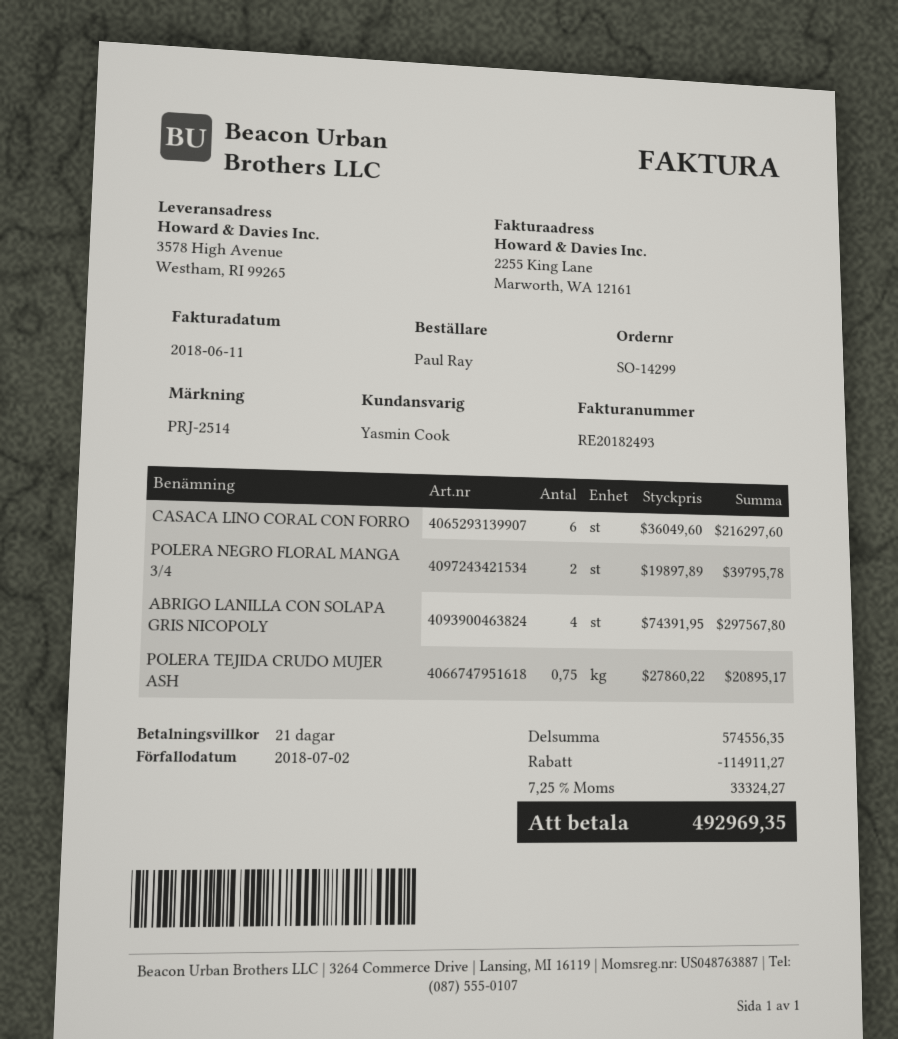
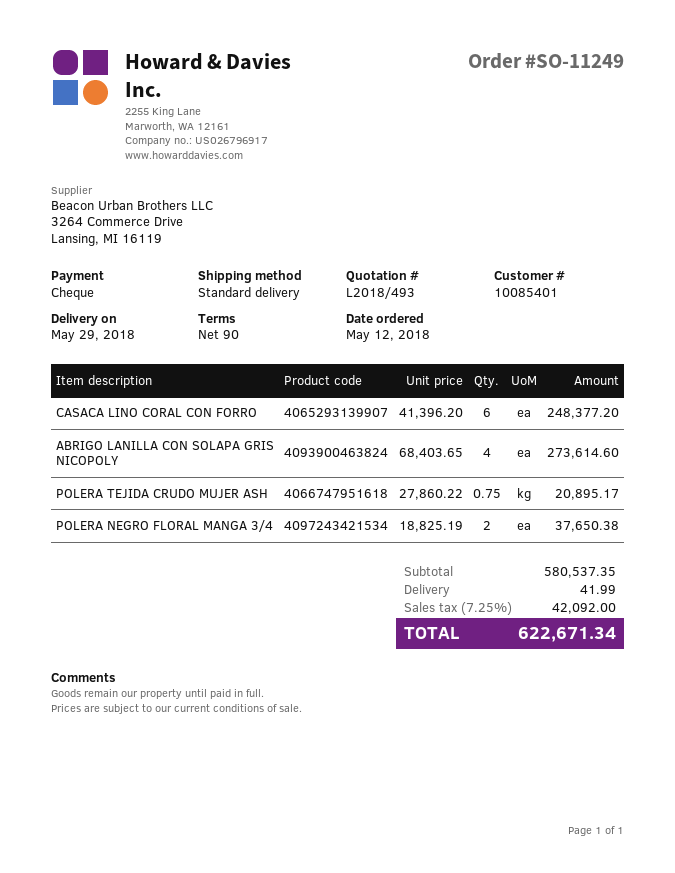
order number: SO-14299 -> SO-11249
payment terms: 21 days -> 90 days
CASACA LINO CORAL CON FORRO: 6 x 36049.60 = 216297.60 -> 6 x 41396.20 = 248377.20
POLERA NEGRO FLORAL MANGA 3/4: 2 x 19897.89 = 39795.78 -> 2 x 18825.19 = 37650.38
ABRIGO LANILLA CON SOLAPA GRIS NICOPOLY: 4 x 74391.95 = 297567.80 -> 4 x 68403.65 = 273614.60
subtotal: 574556.35 -> 580537.35
discount: 114911.27 -> none
shipping: none -> 41.99
tax: 7.25% = 33324.27 -> 7.25% = 42092.00
total: 492969.35 -> 622671.34

